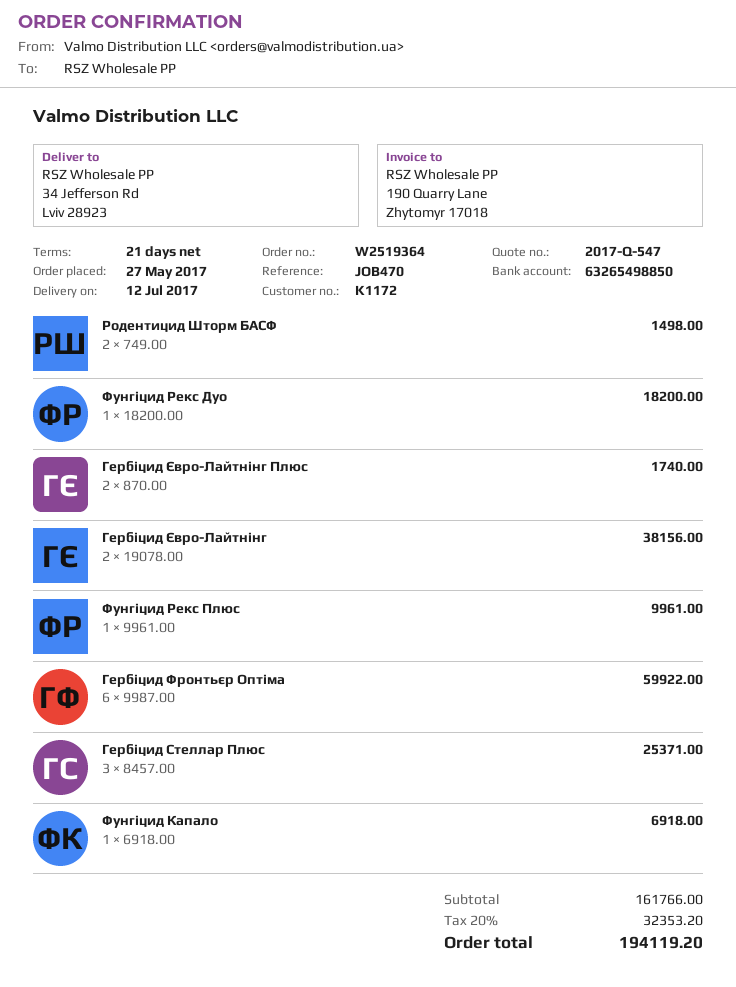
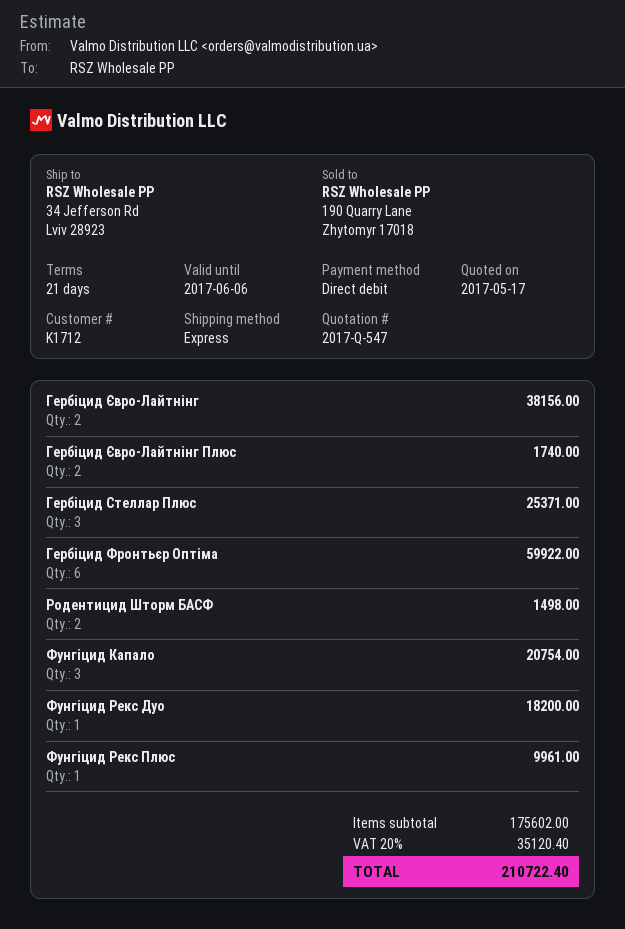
customer number: K1172 -> K1712
Фунгіцид Капало: 1 for 6918.00 -> 3 for 20754.00
subtotal: 161766.00 -> 175602.00
tax: 20% = 32353.20 -> 20% = 35120.40
total: 194119.20 -> 210722.40

